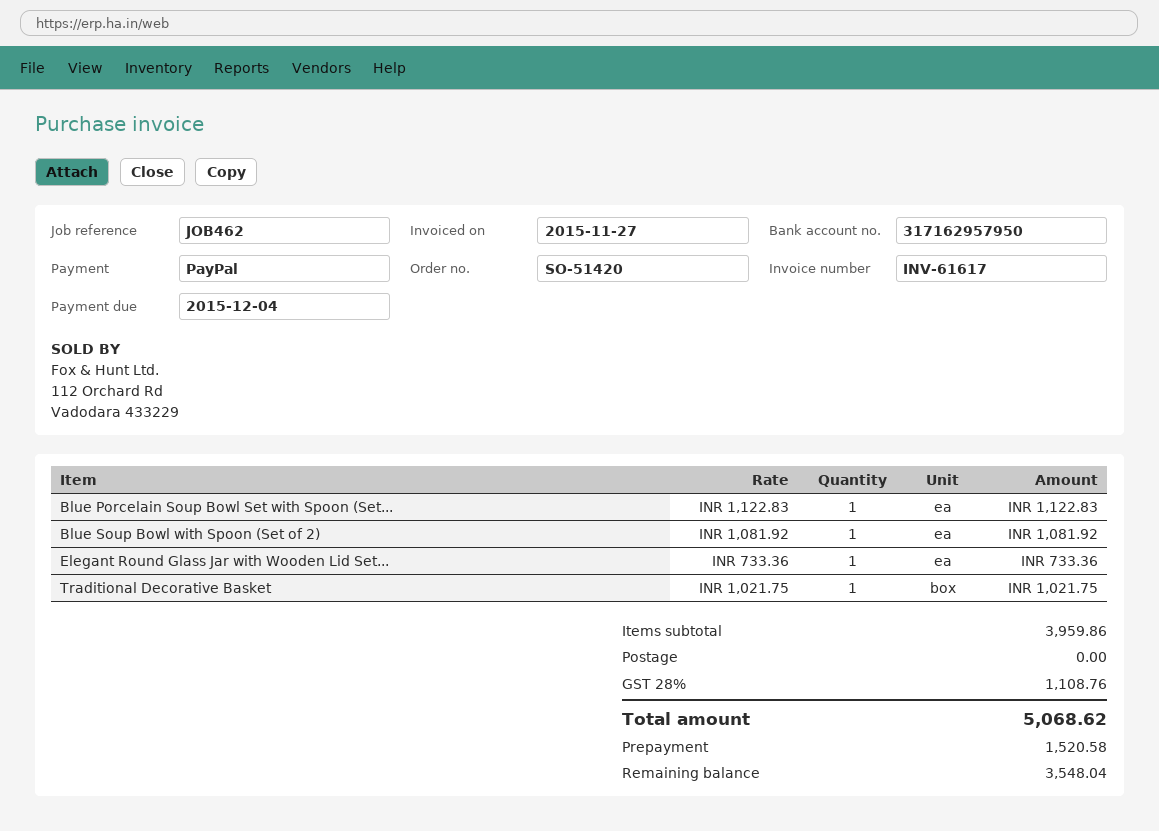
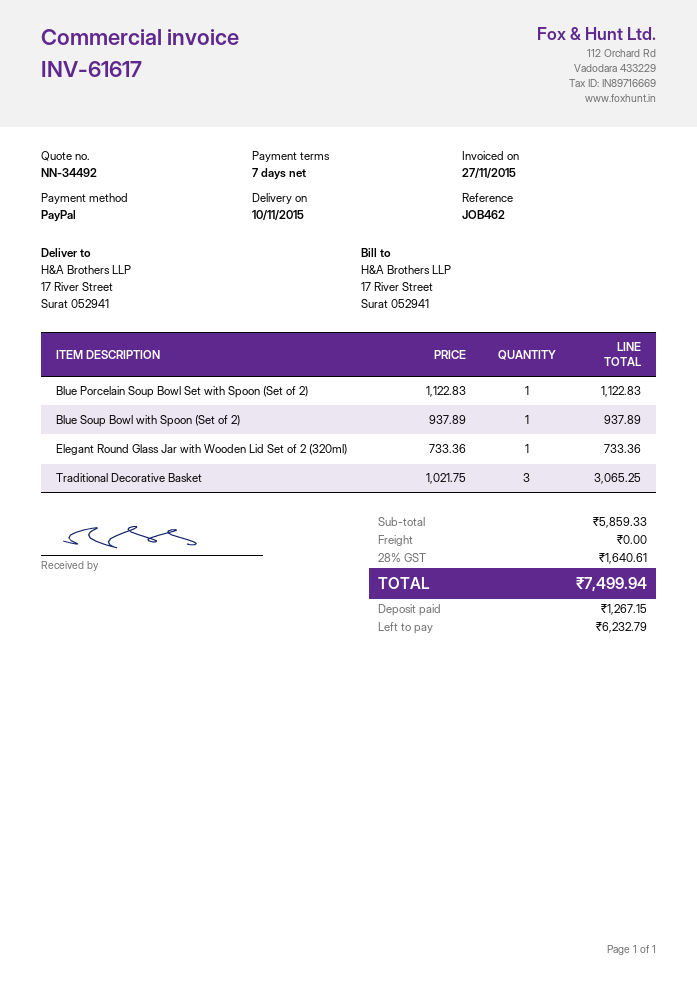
Blue Soup Bowl with Spoon (Set of 2): 1 x 1081.92 = 1081.92 -> 1 x 937.89 = 937.89
Traditional Decorative Basket: 1 x 1021.75 = 1021.75 -> 3 x 1021.75 = 3065.25
subtotal: 3959.86 -> 5859.33
tax: 28% = 1108.76 -> 28% = 1640.61
total: 5068.62 -> 7499.94
deposit: 1520.58 -> 1267.15
balance: 3548.04 -> 6232.79

